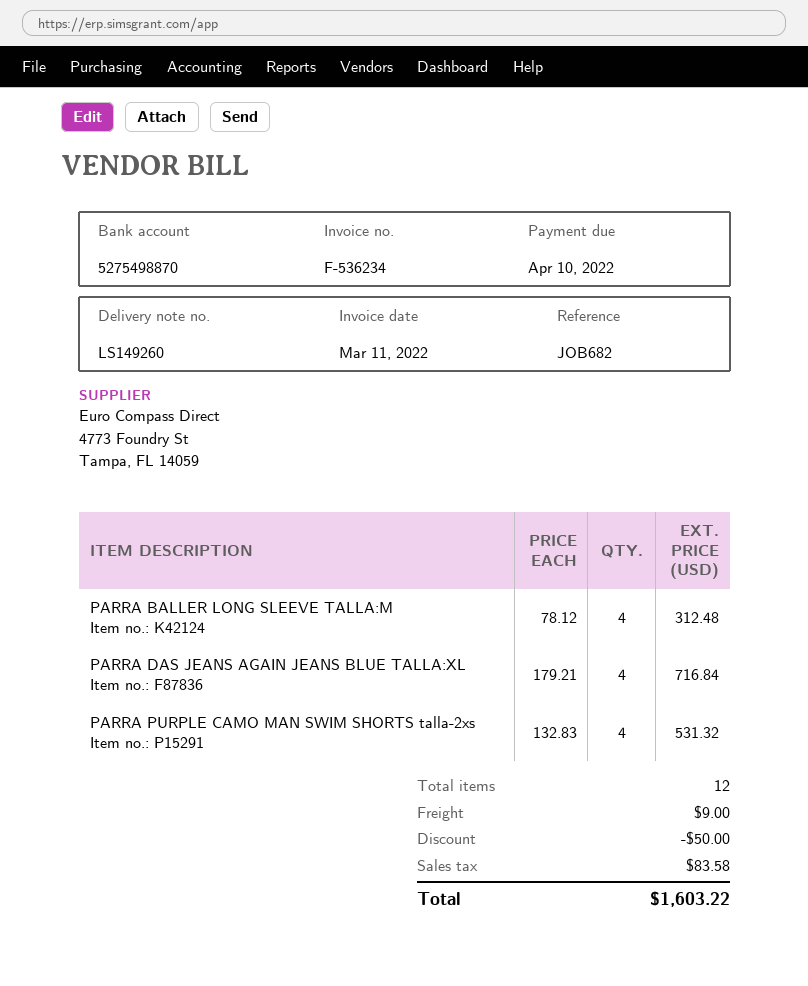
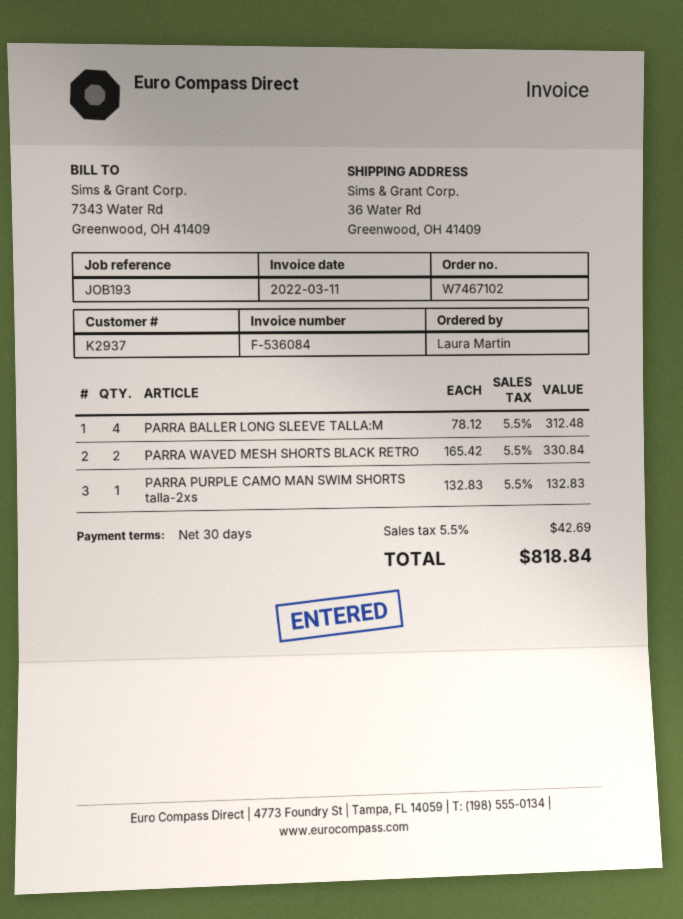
invoice number: F-536234 -> F-536084
reference: JOB682 -> JOB193
PARRA DAS JEANS AGAIN JEANS BLUE TALLA:XL: 4 x 179.21 = 716.84 -> none
PARRA PURPLE CAMO MAN SWIM SHORTS talla-2xs: 4 x 132.83 = 531.32 -> 1 x 132.83 = 132.83
PARRA WAVED MESH SHORTS BLACK RETRO: none -> 2 x 165.42 = 330.84
discount: 50.00 -> none
shipping: 9.00 -> none
tax: 83.58 -> 42.69
total: 1603.22 -> 818.84

